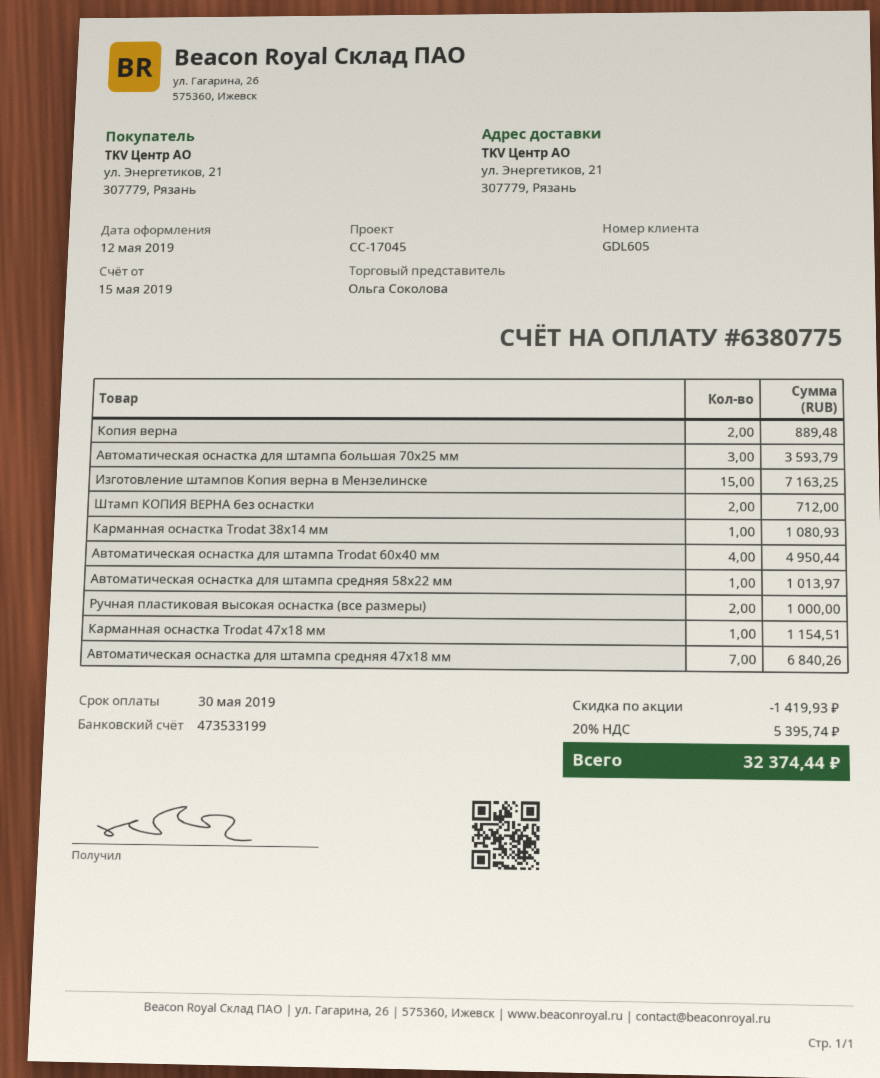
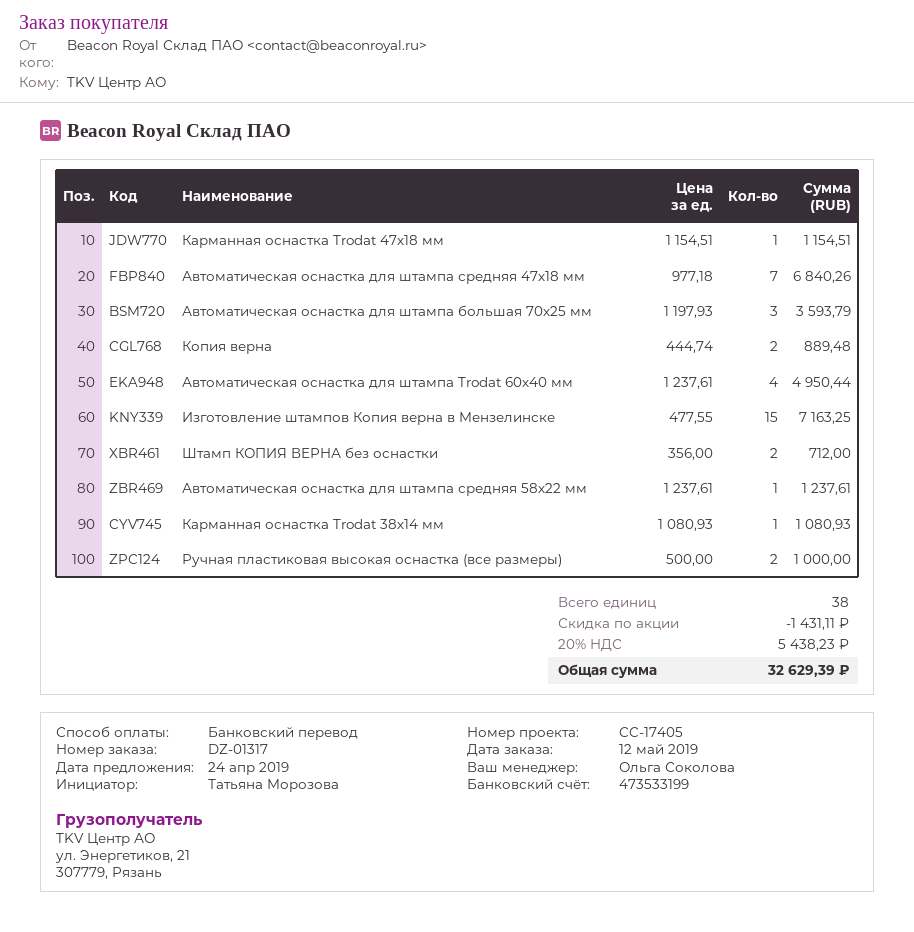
reference: CC-17045 -> CC-17405
Автоматическая оснастка для штампа средняя 58х22 мм: 1 for 1013.97 -> 1 for 1237.61
discount: 1419.93 -> 1431.11
tax: 20% = 5395.74 -> 20% = 5438.23
total: 32374.44 -> 32629.39

